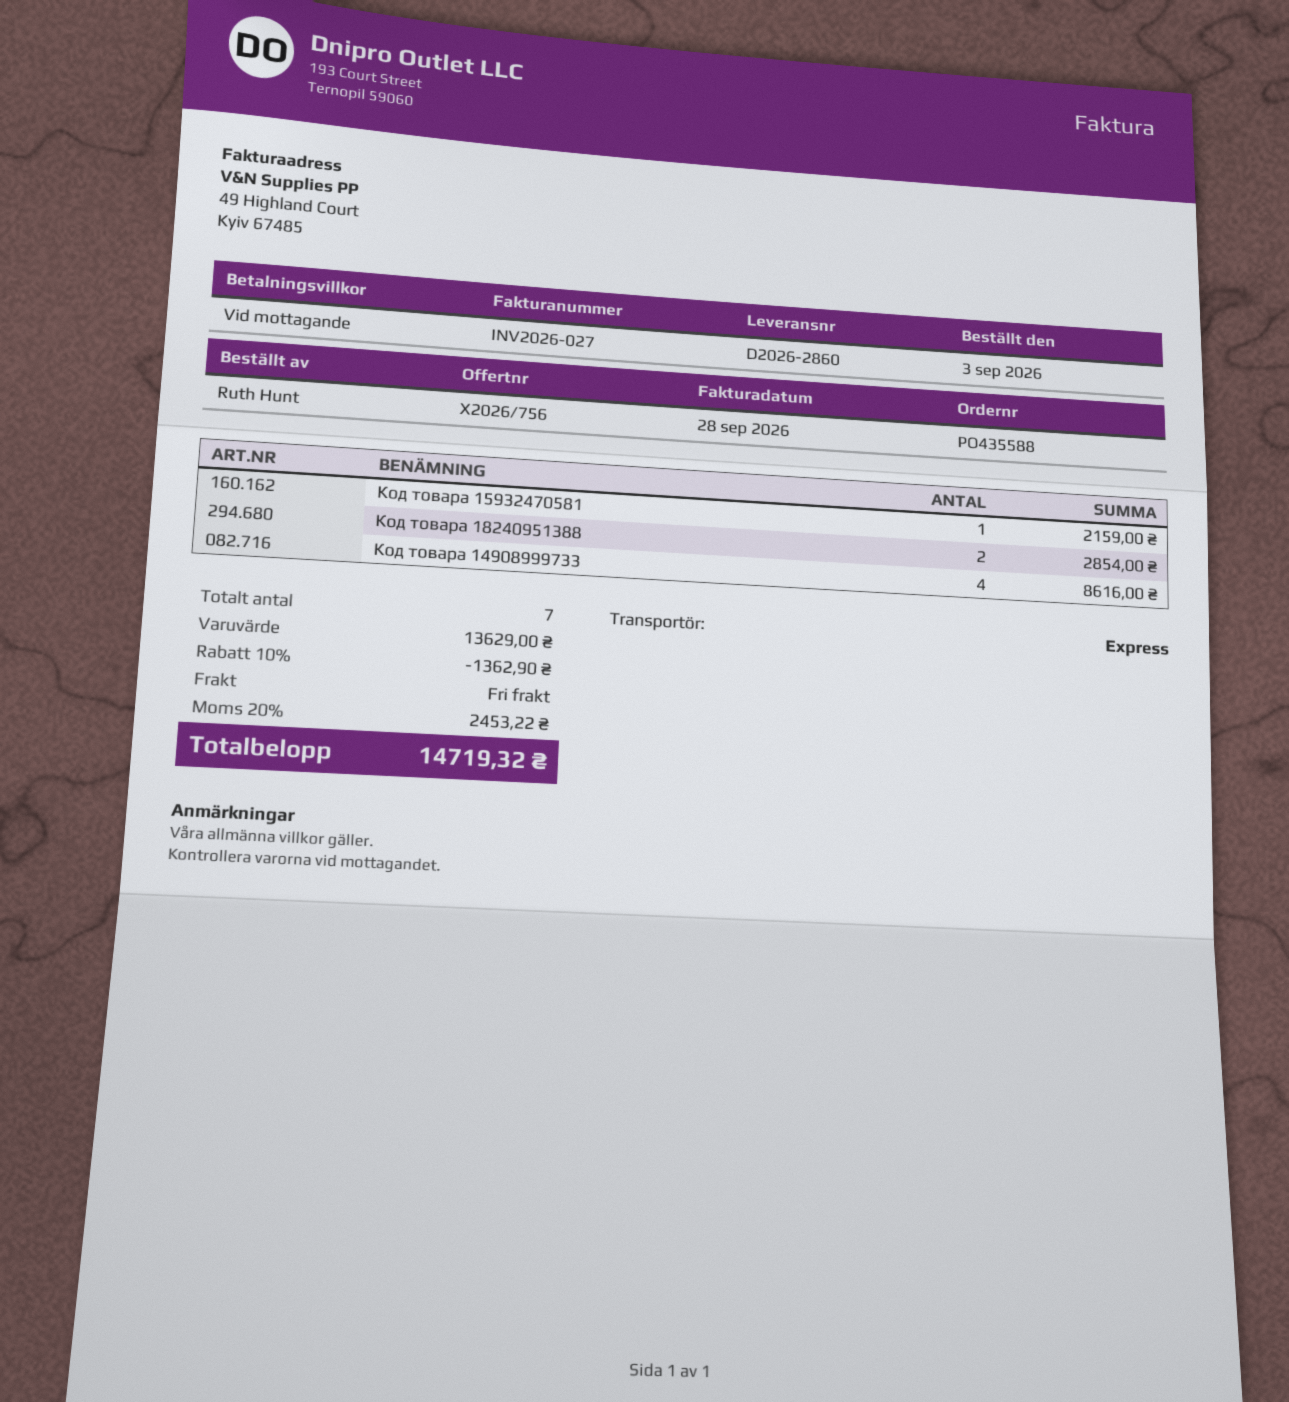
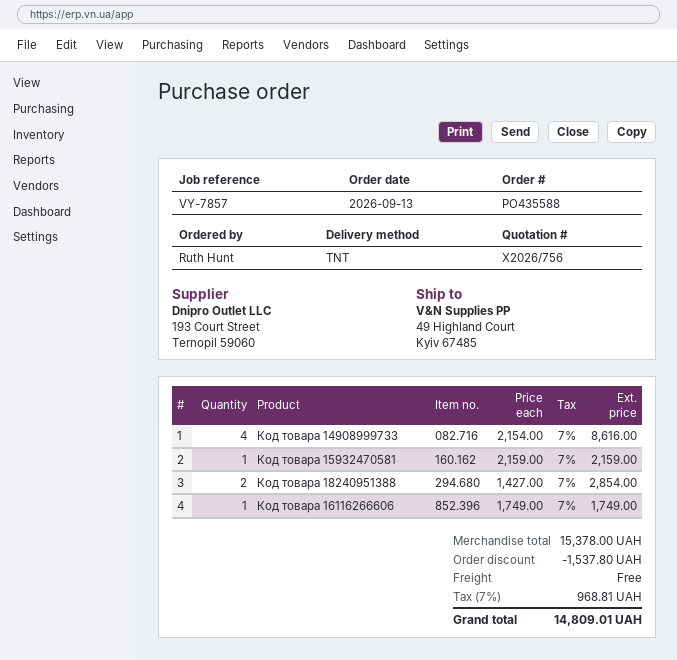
order date: 2026-09-03 -> 2026-09-13
shipping method: express -> TNT
Код товара 16116266606: none -> 1 for 1749.00
subtotal: 13629.00 -> 15378.00
discount: 1362.90 -> 1537.80
tax: 20% = 2453.22 -> 7% = 968.81
total: 14719.32 -> 14809.01

